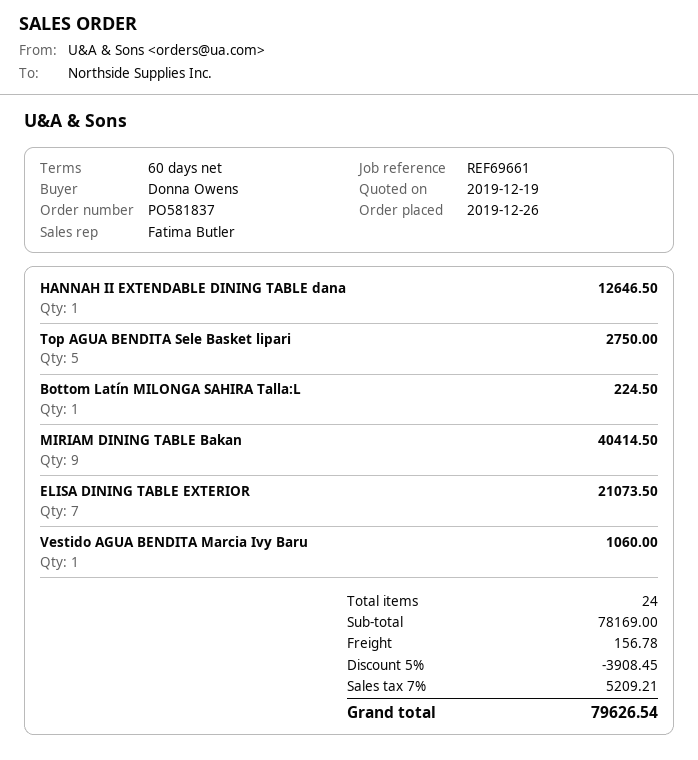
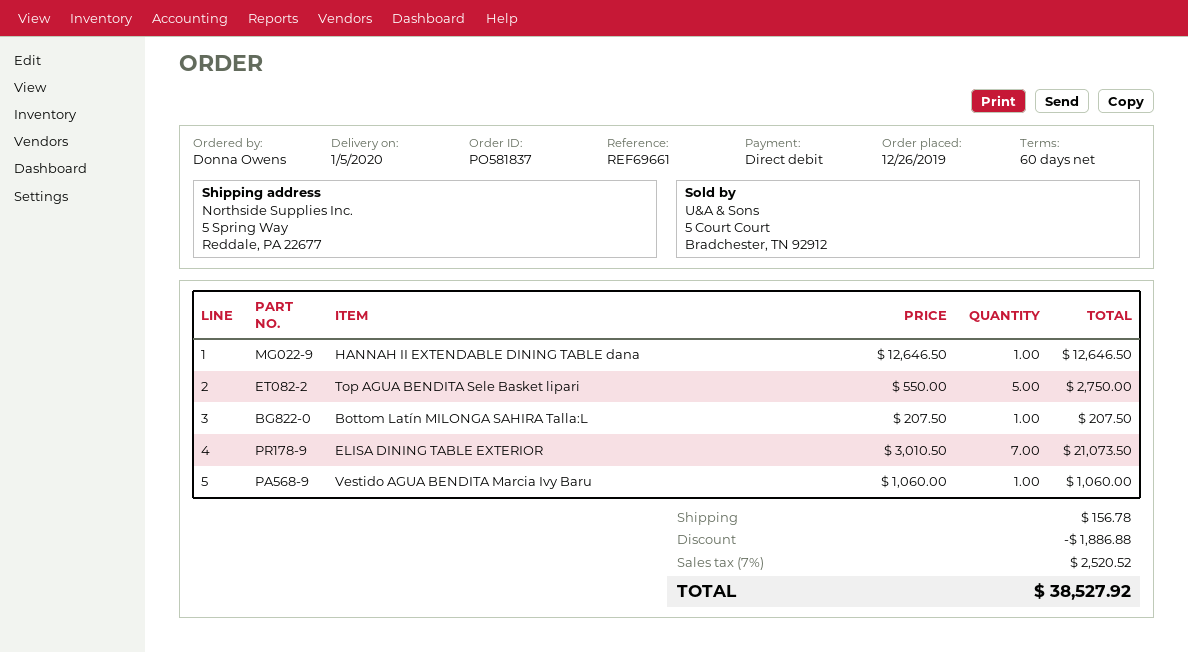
Bottom Latín MILONGA SAHIRA Talla:L: 1 for 224.50 -> 1 for 207.50
MIRIAM DINING TABLE Bakan: 9 for 40414.50 -> none
discount: 3908.45 -> 1886.88
tax: 7% = 5209.21 -> 7% = 2520.52
total: 79626.54 -> 38527.92

